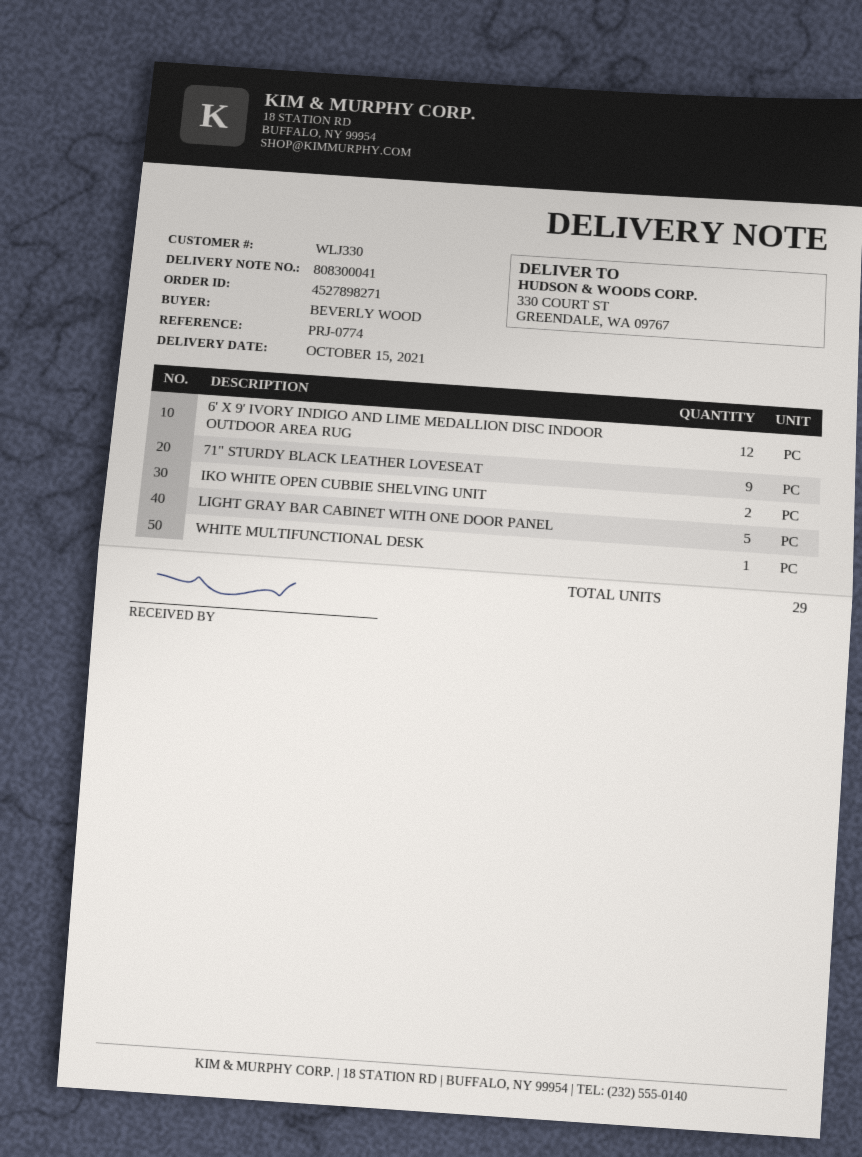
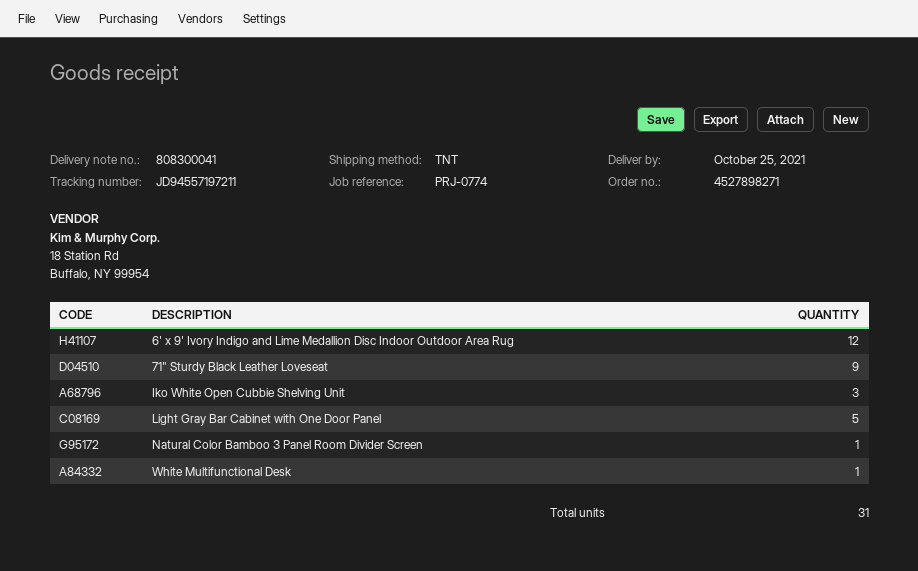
delivery date: 2021-10-15 -> 2021-10-25
IKO WHITE OPEN CUBBIE SHELVING UNIT: 2 -> 3
Natural Color Bamboo 3 Panel Room Divider Screen: none -> 1
total quantity: 29 -> 31

